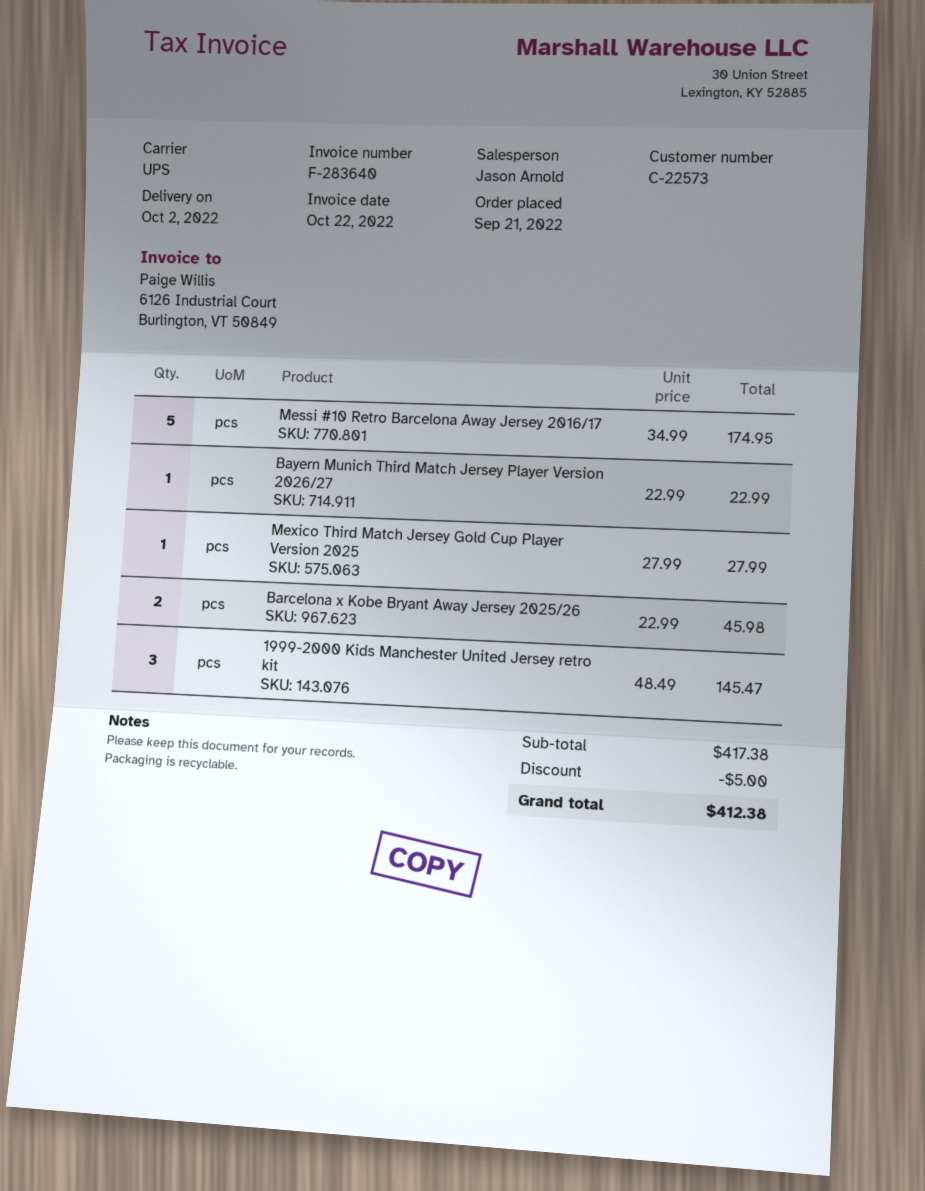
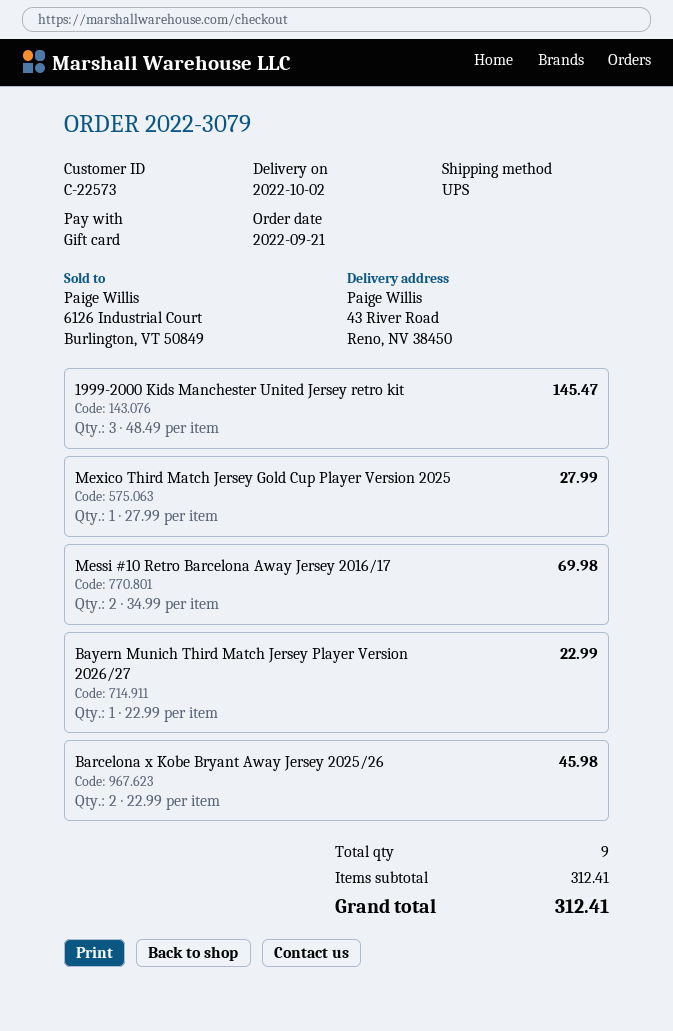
Messi #10 Retro Barcelona Away Jersey 2016/17: 5 x 34.99 = 174.95 -> 2 x 34.99 = 69.98
subtotal: 417.38 -> 312.41
discount: 5.00 -> none
total: 412.38 -> 312.41

